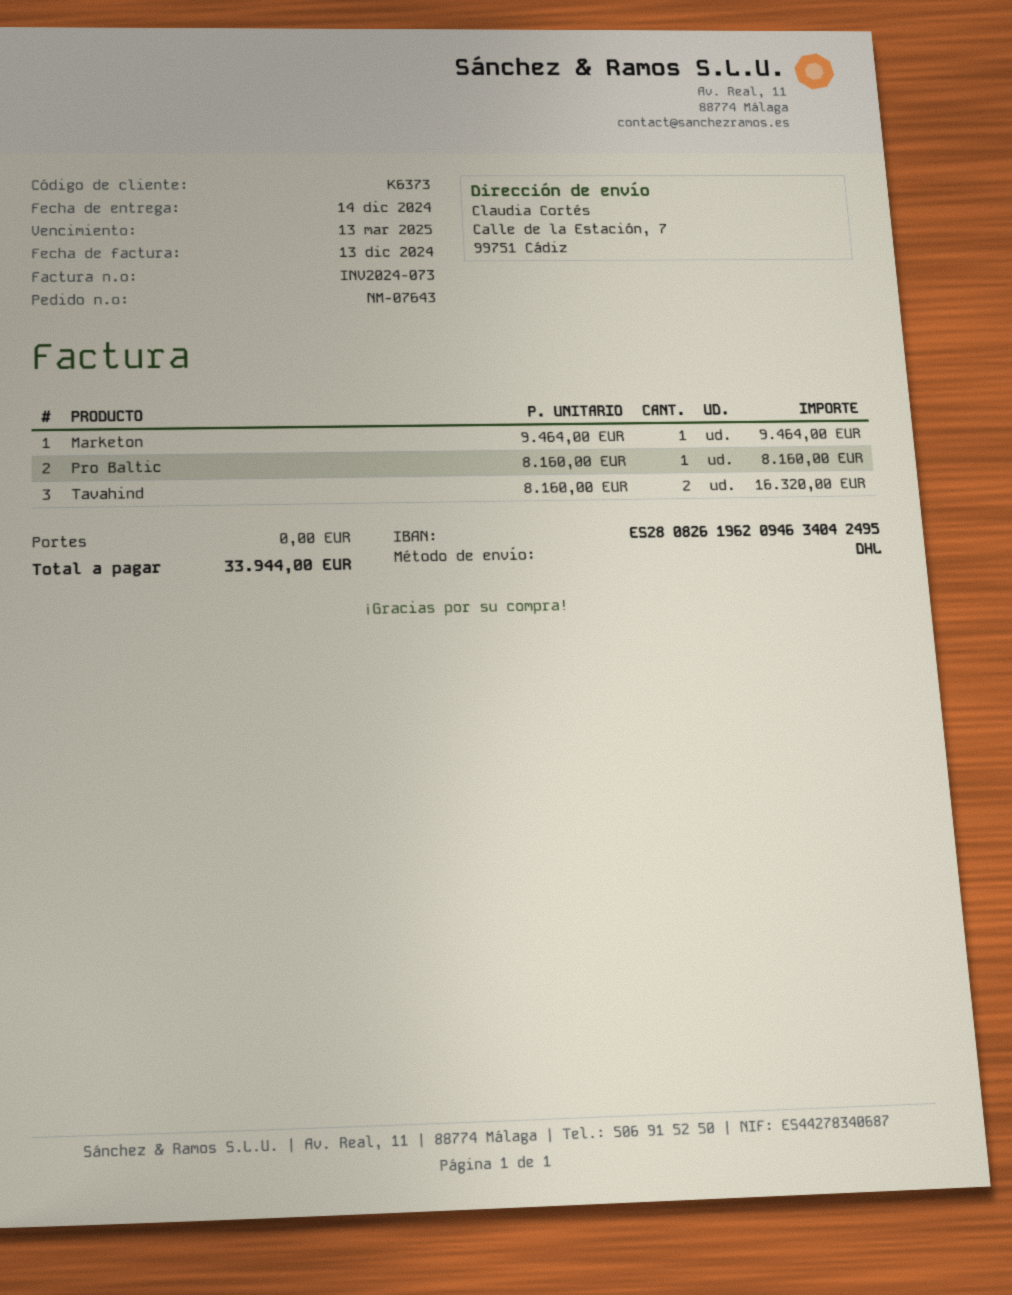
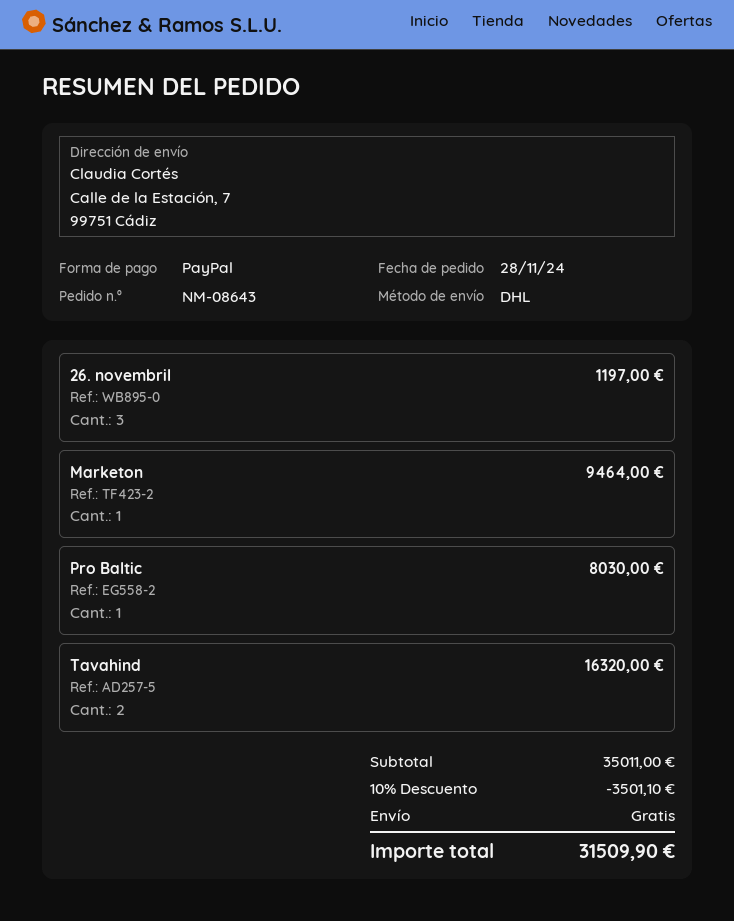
order number: NM-07643 -> NM-08643
Pro Baltic: 1 for 8160.00 -> 1 for 8030.00
26. novembril: none -> 3 for 1197.00
discount: none -> 10% = 3501.10
total: 33944.00 -> 31509.90

